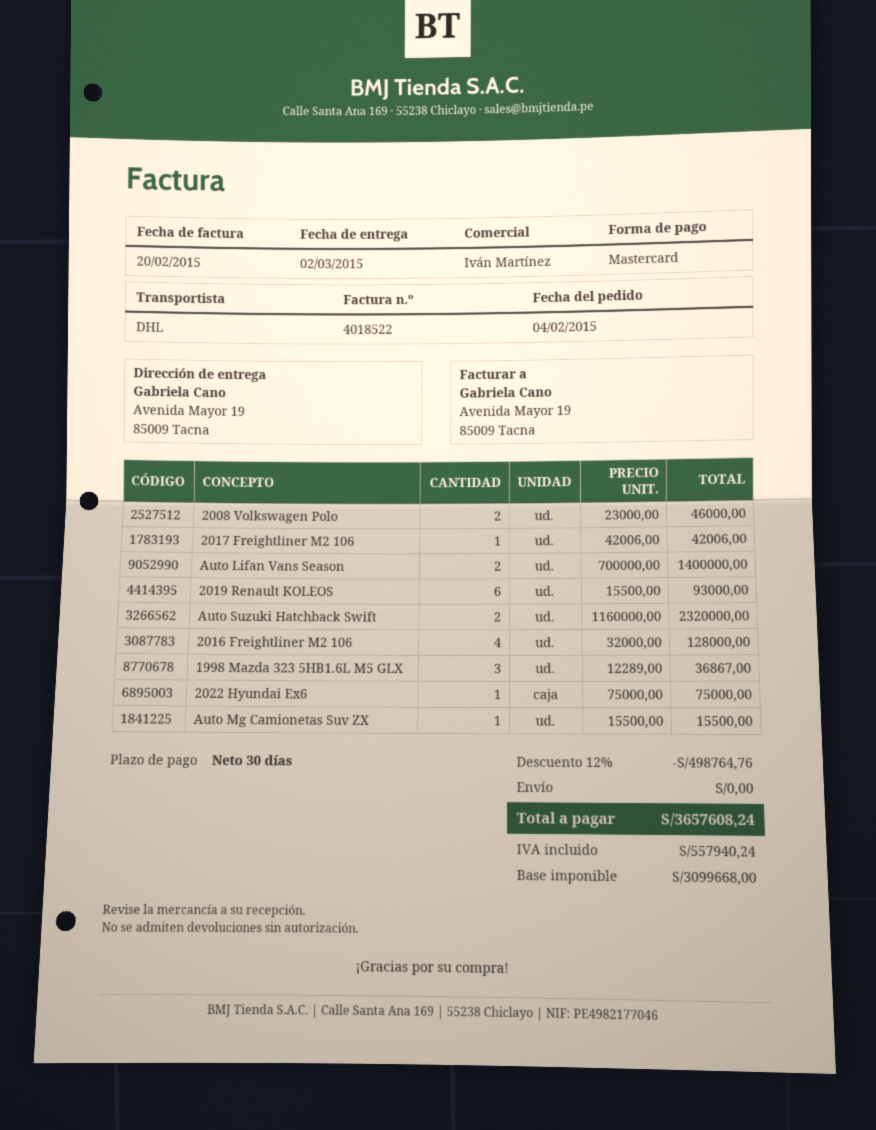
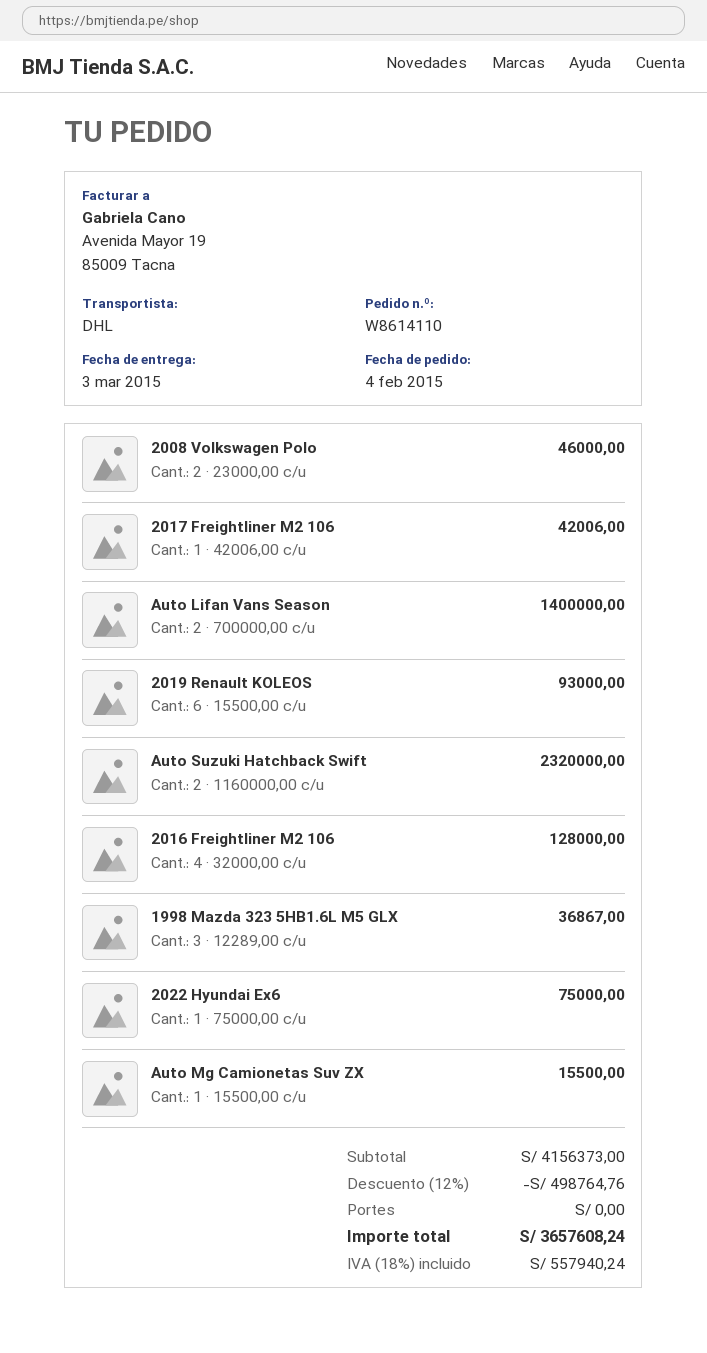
delivery date: 2015-03-02 -> 2015-03-03

